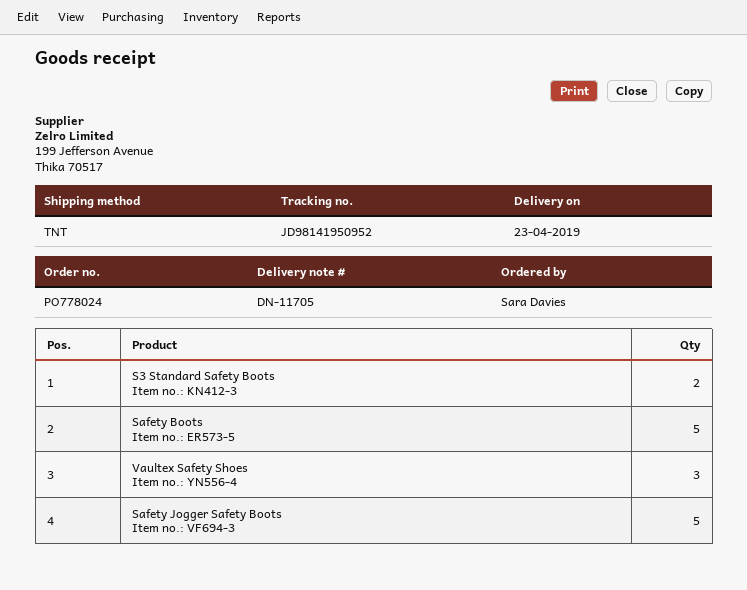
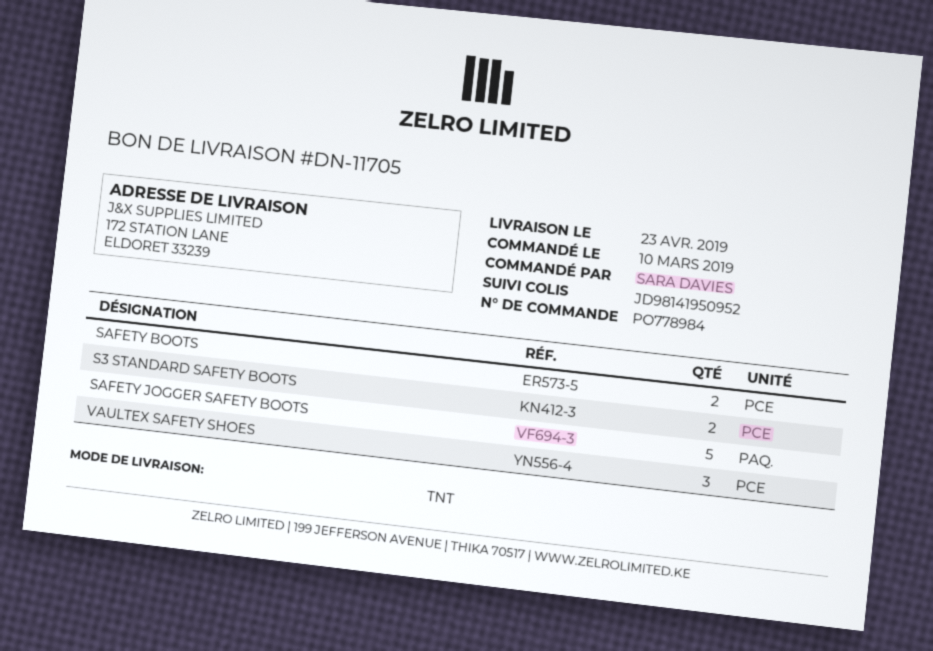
order number: PO778024 -> PO778984
Safety Boots: 5 -> 2

